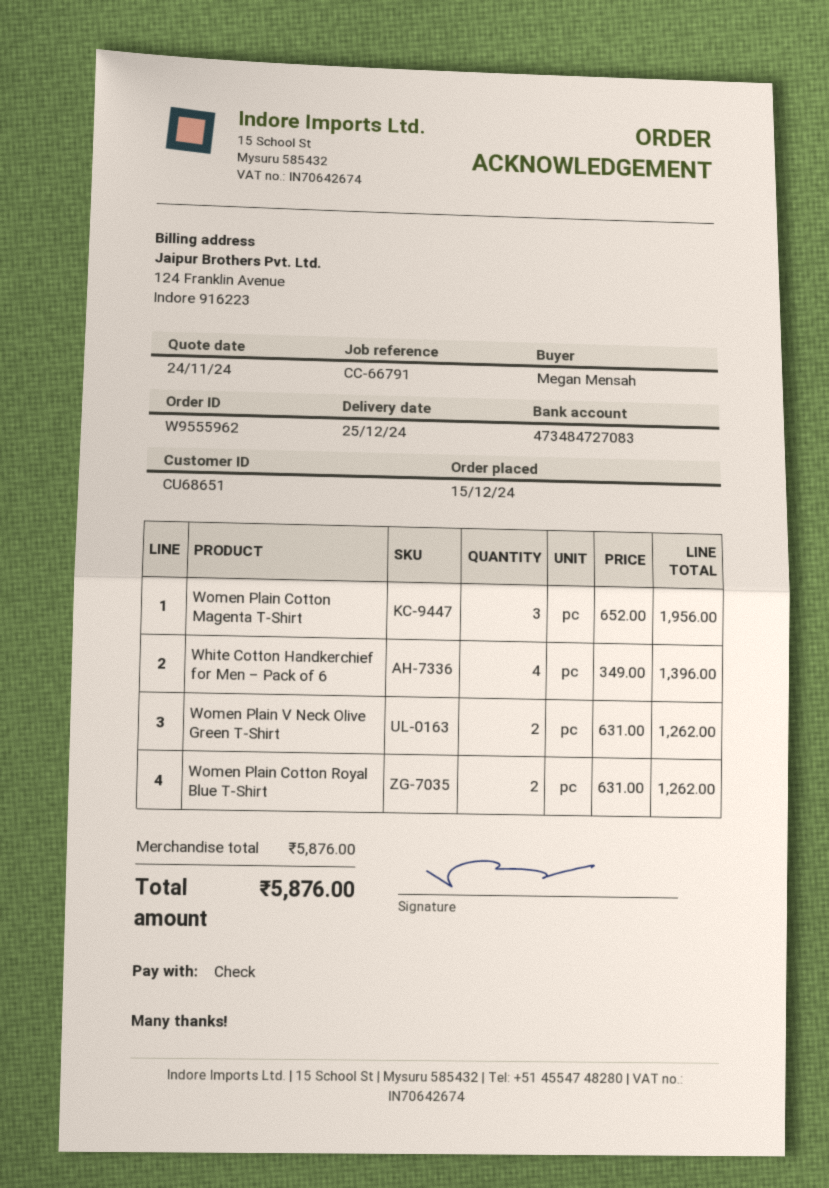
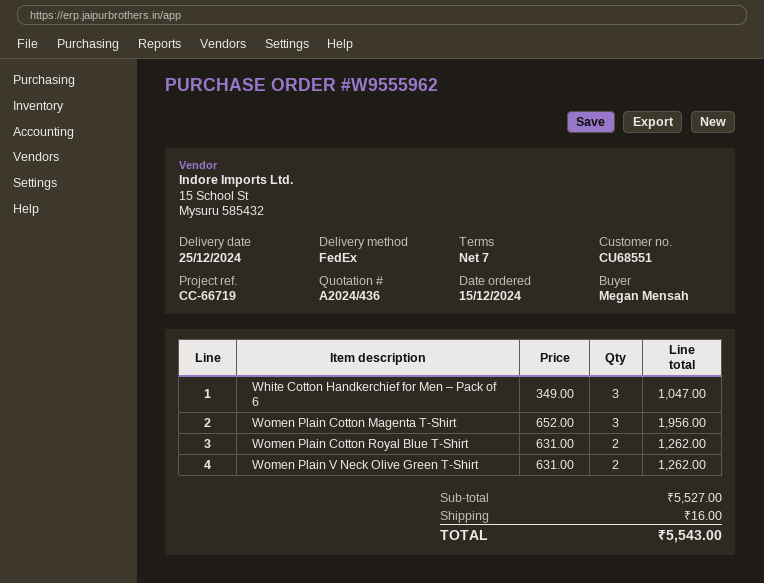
customer number: CU68651 -> CU68551
reference: CC-66791 -> CC-66719
White Cotton Handkerchief for Men – Pack of 6: 4 x 349.00 = 1396.00 -> 3 x 349.00 = 1047.00
subtotal: 5876.00 -> 5527.00
shipping: none -> 16.00
total: 5876.00 -> 5543.00

